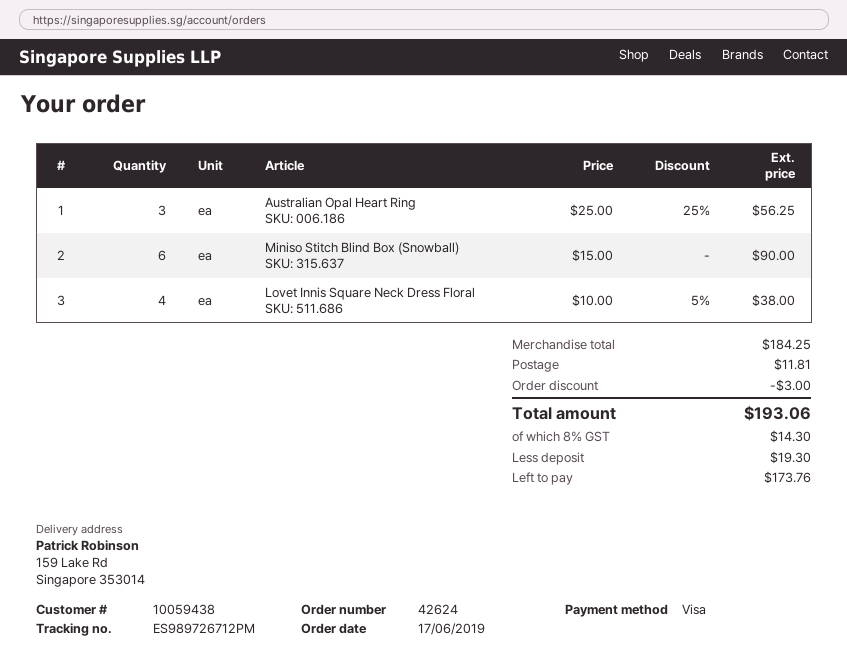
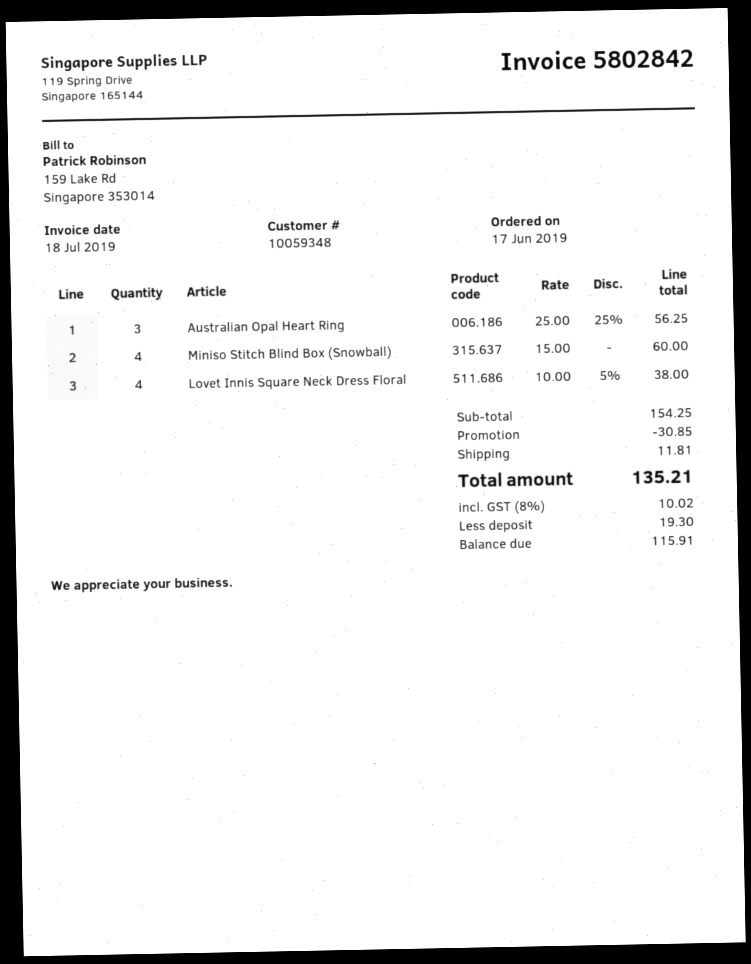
customer number: 10059438 -> 10059348
Miniso Stitch Blind Box (Snowball): 6 x 15.00 = 90.00 -> 4 x 15.00 = 60.00
subtotal: 184.25 -> 154.25
discount: 3.00 -> 30.85
tax: 8% = 14.30 -> 8% = 10.02
total: 193.06 -> 135.21
balance: 173.76 -> 115.91

